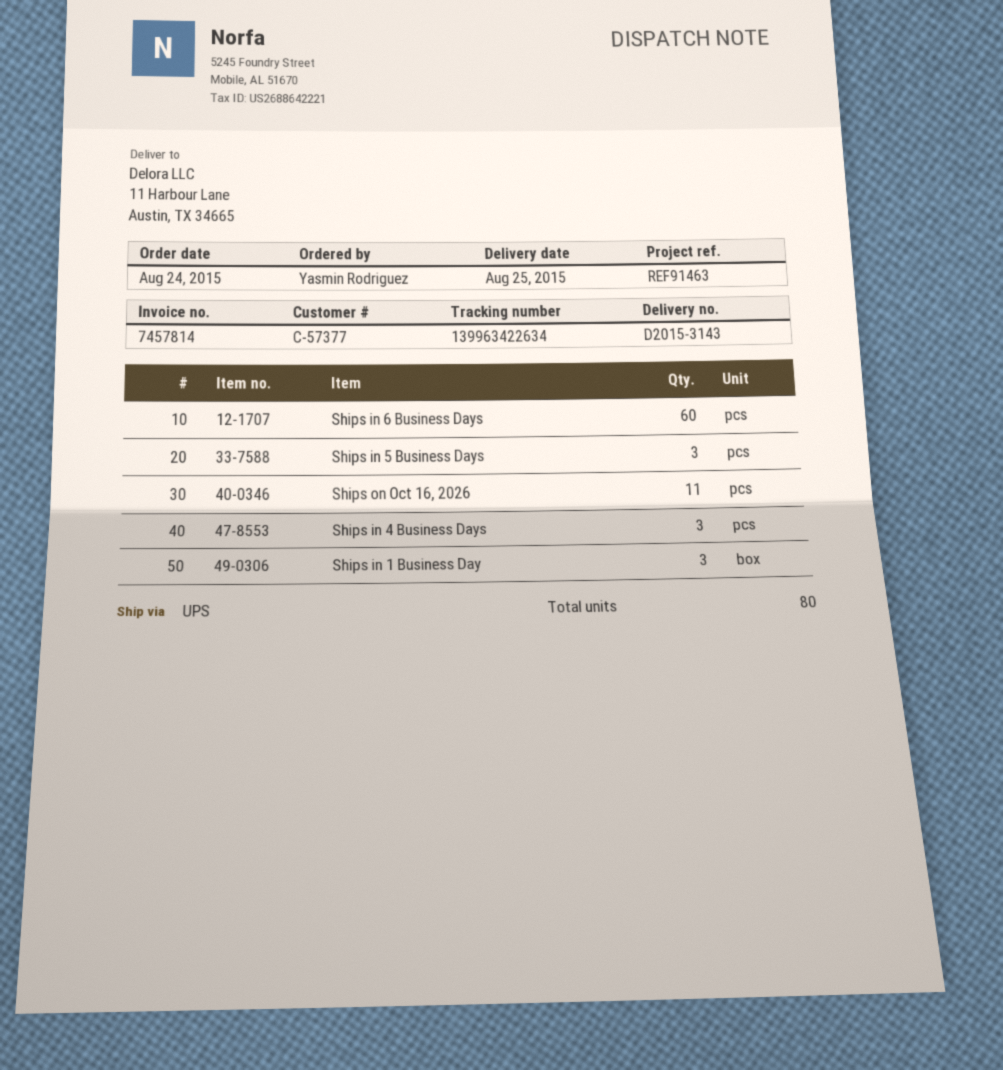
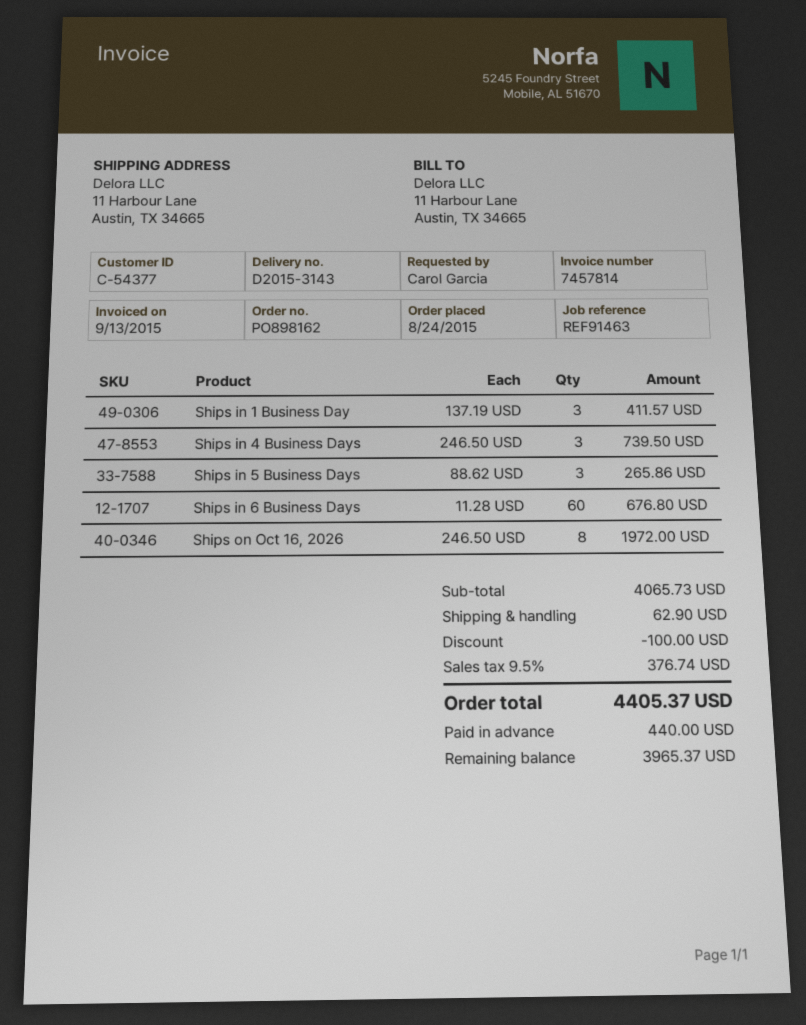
customer number: C-57377 -> C-54377
ordered by: Yasmin Rodriguez -> Carol Garcia
Ships on Oct 16, 2026: 11 -> 8

